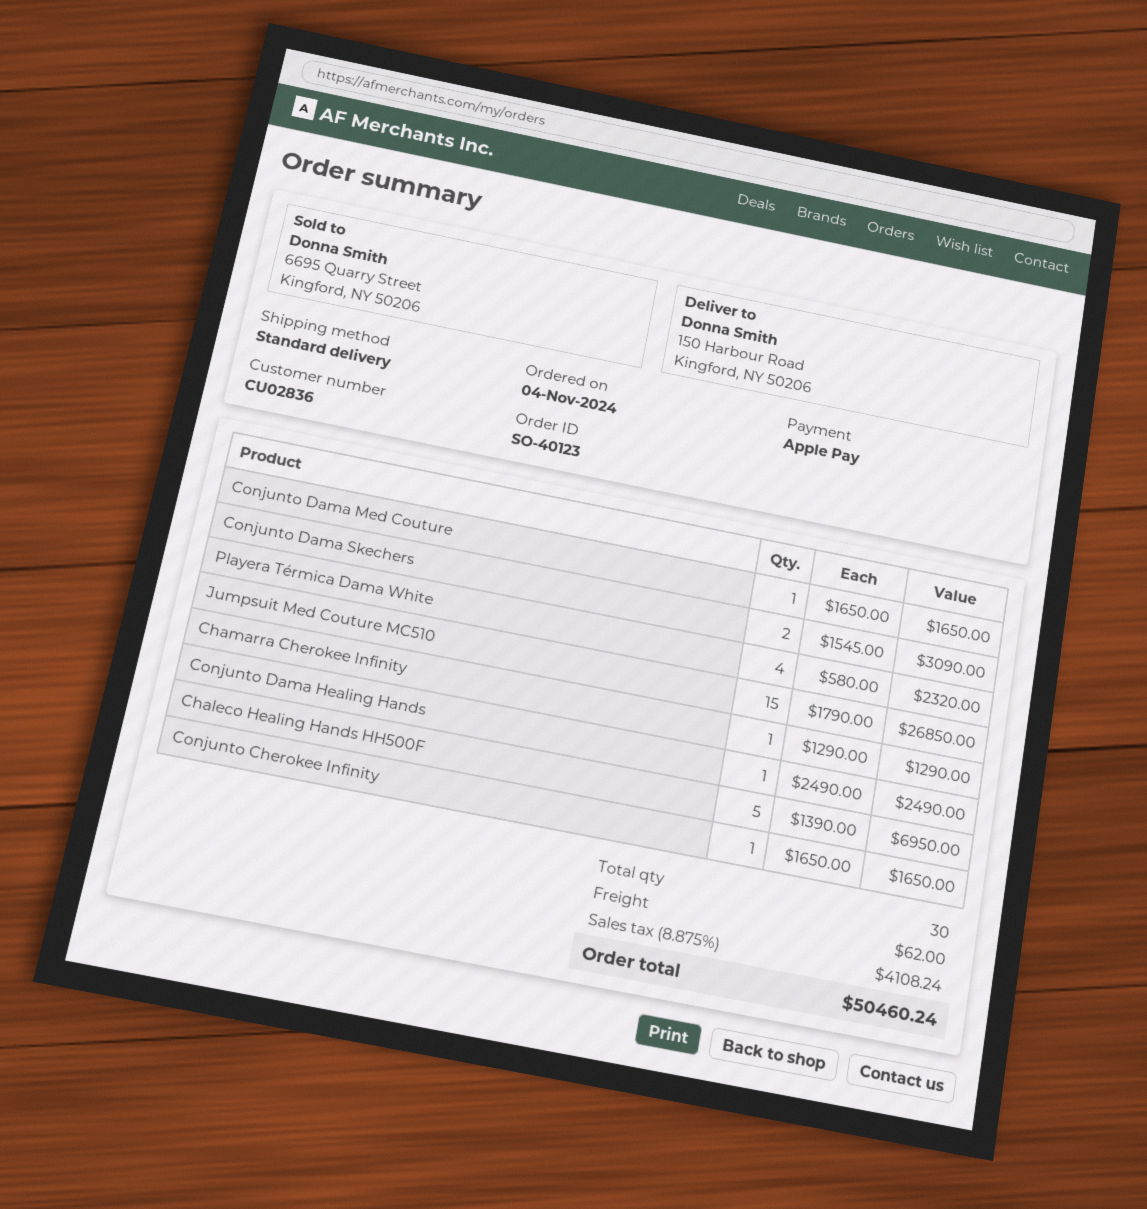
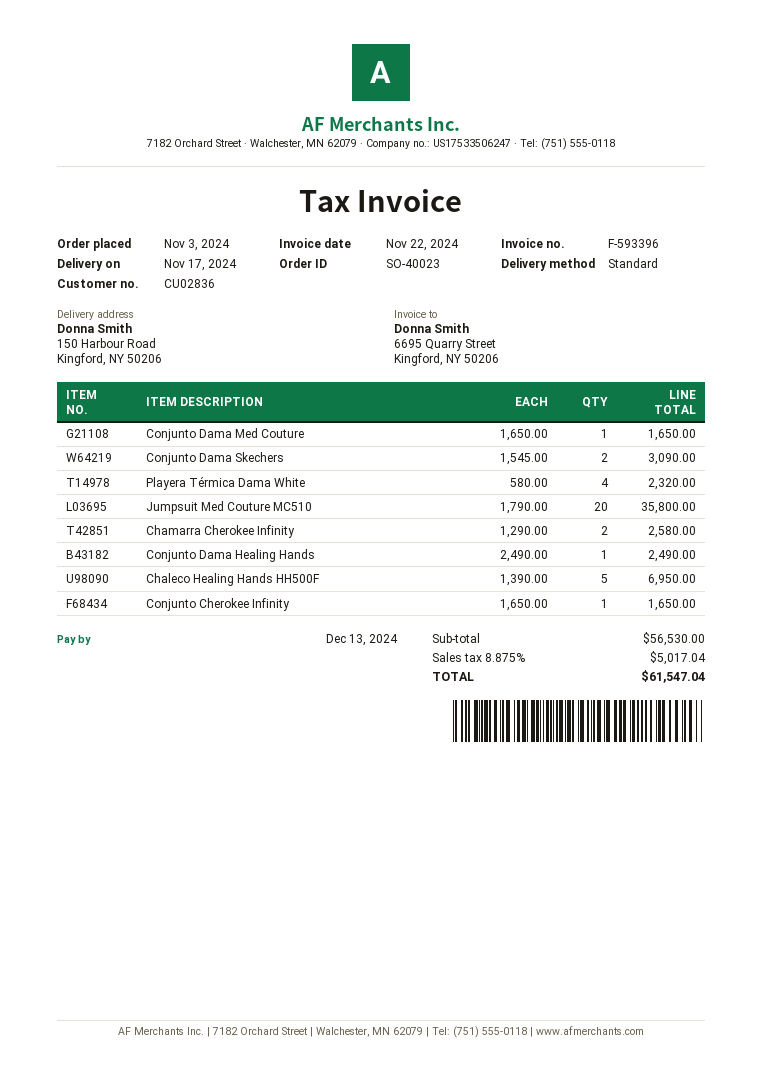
order number: SO-40123 -> SO-40023
order date: 2024-11-04 -> 2024-11-03
Jumpsuit Med Couture MC510: 15 x 1790.00 = 26850.00 -> 20 x 1790.00 = 35800.00
Chamarra Cherokee Infinity: 1 x 1290.00 = 1290.00 -> 2 x 1290.00 = 2580.00
shipping: 62.00 -> none
tax: 8.875% = 4108.24 -> 8.875% = 5017.04
total: 50460.24 -> 61547.04

